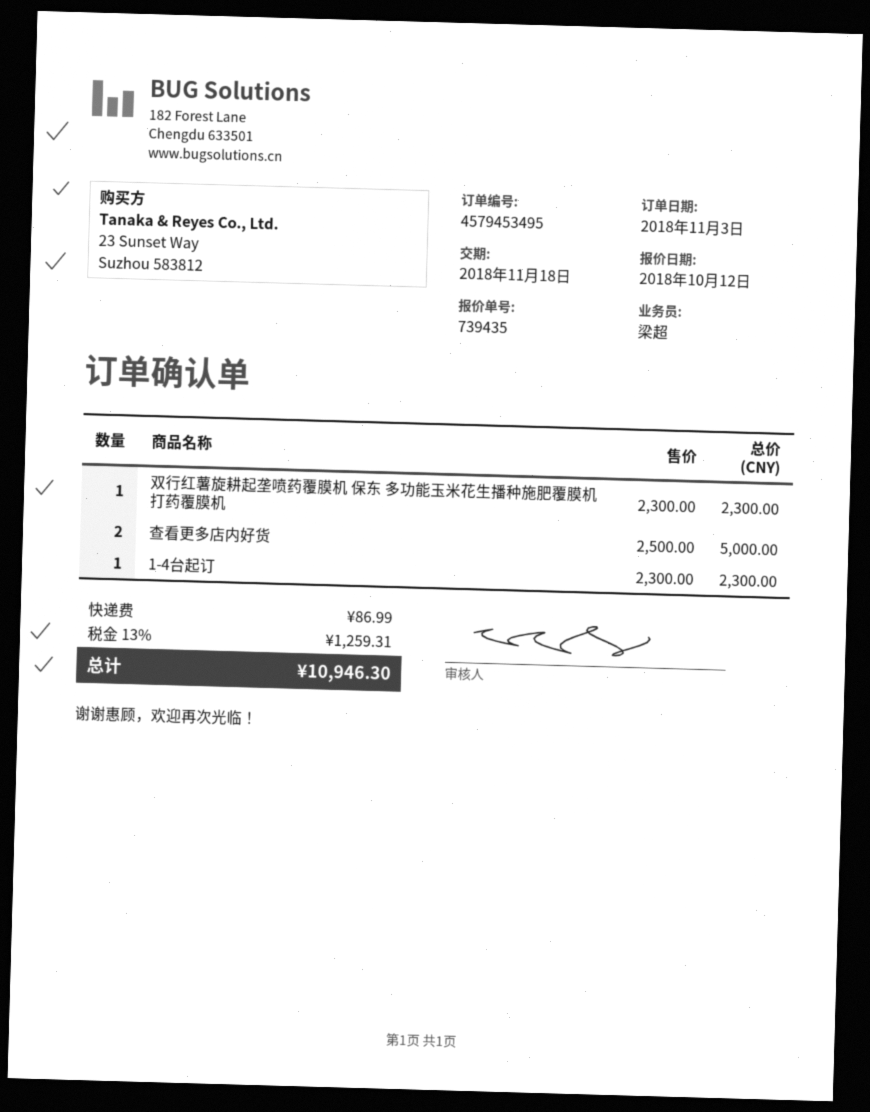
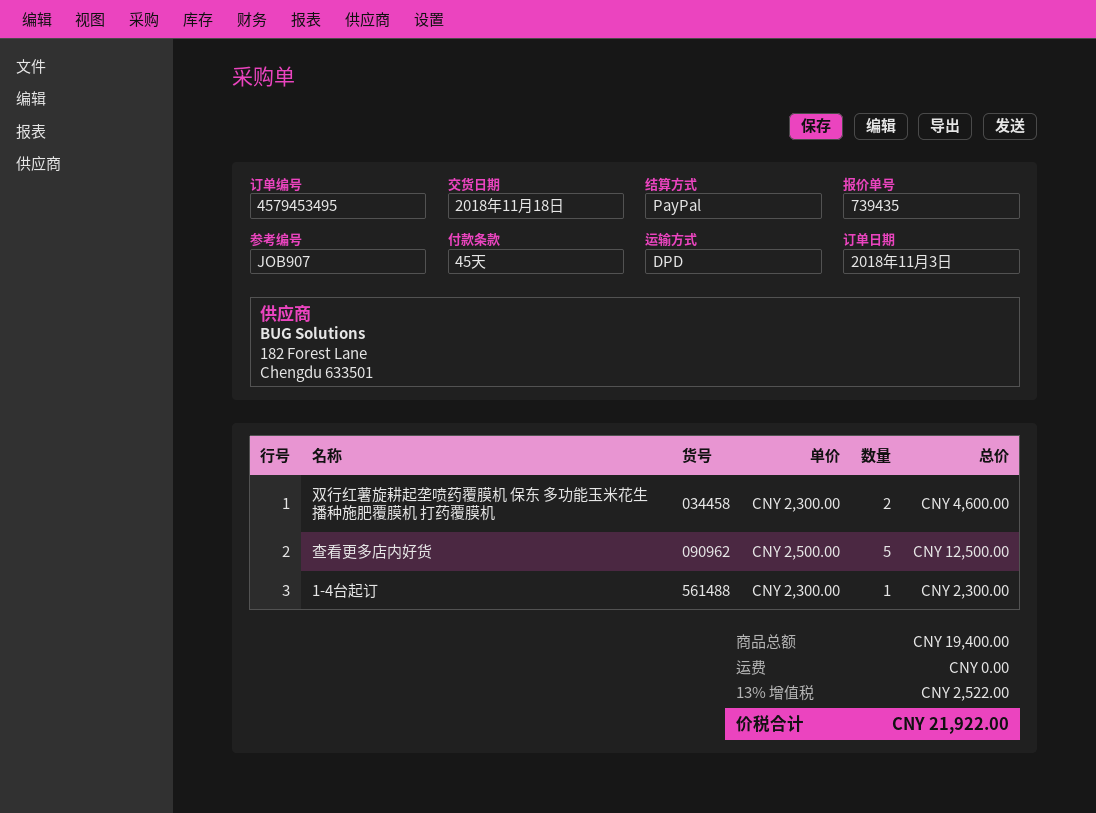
双行红薯旋耕起垄喷药覆膜机 保东 多功能玉米花生播种施肥覆膜机 打药覆膜机: 1 x 2300.00 = 2300.00 -> 2 x 2300.00 = 4600.00
查看更多店内好货: 2 x 2500.00 = 5000.00 -> 5 x 2500.00 = 12500.00
shipping: 86.99 -> 0.00
tax: 13% = 1259.31 -> 13% = 2522.00
total: 10946.30 -> 21922.00

